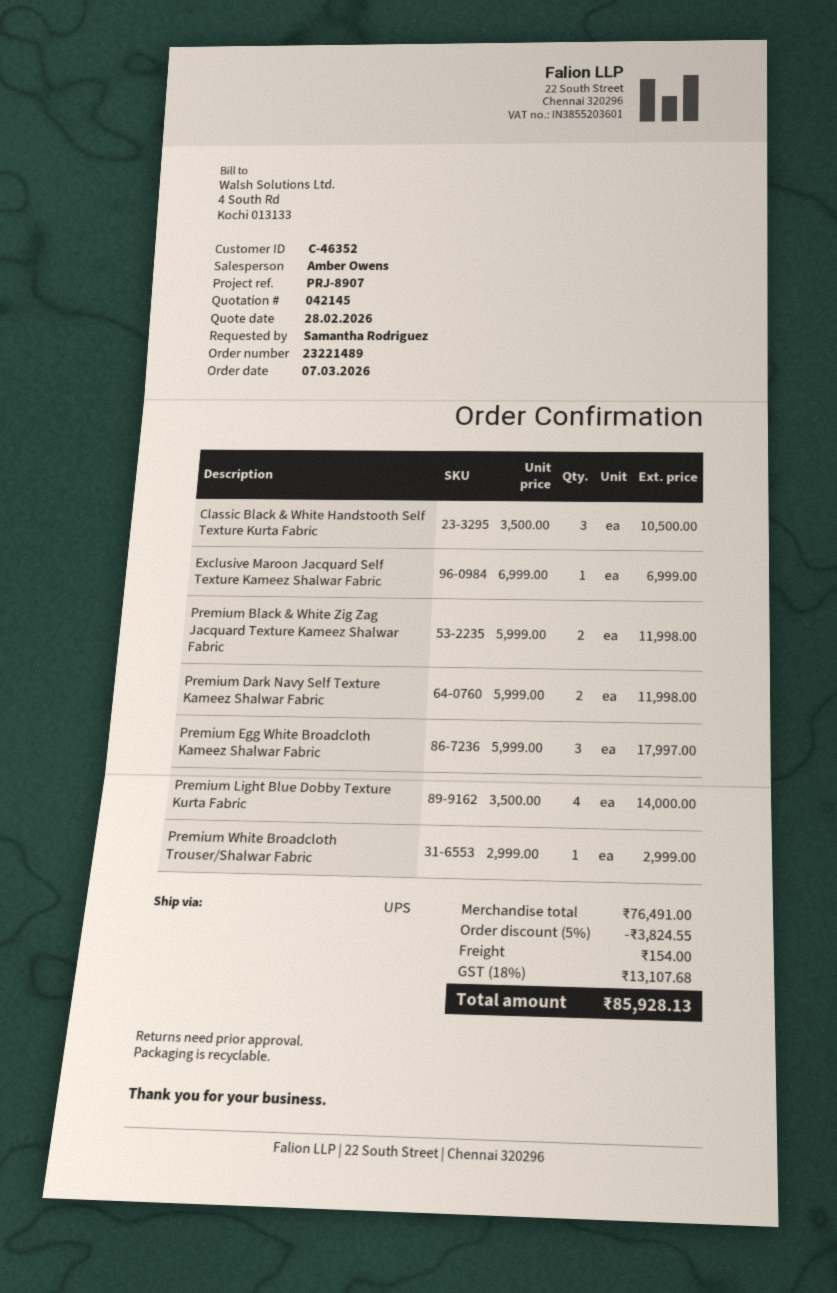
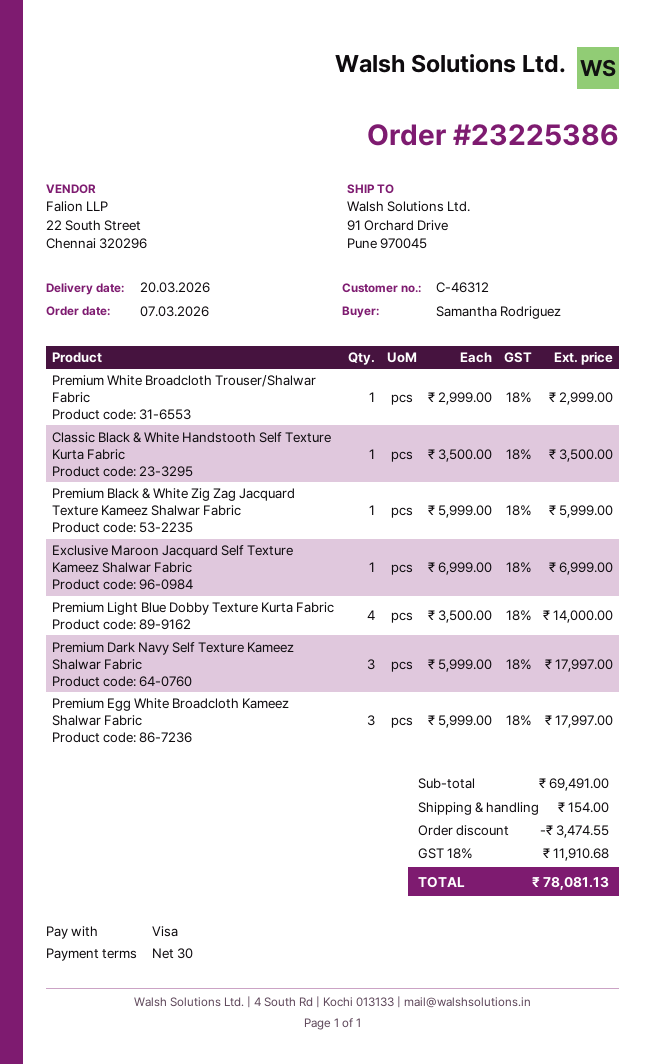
order number: 23221489 -> 23225386
customer number: C-46352 -> C-46312
Classic Black & White Handstooth Self Texture Kurta Fabric: 3 x 3500.00 = 10500.00 -> 1 x 3500.00 = 3500.00
Premium Black & White Zig Zag Jacquard Texture Kameez Shalwar Fabric: 2 x 5999.00 = 11998.00 -> 1 x 5999.00 = 5999.00
Premium Dark Navy Self Texture Kameez Shalwar Fabric: 2 x 5999.00 = 11998.00 -> 3 x 5999.00 = 17997.00
subtotal: 76491.00 -> 69491.00
discount: 3824.55 -> 3474.55
tax: 18% = 13107.68 -> 18% = 11910.68
total: 85928.13 -> 78081.13

